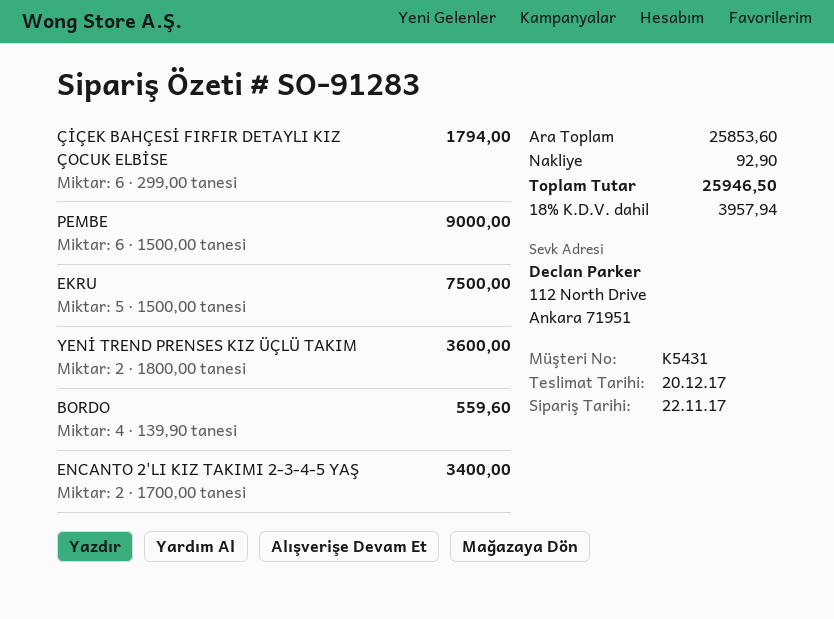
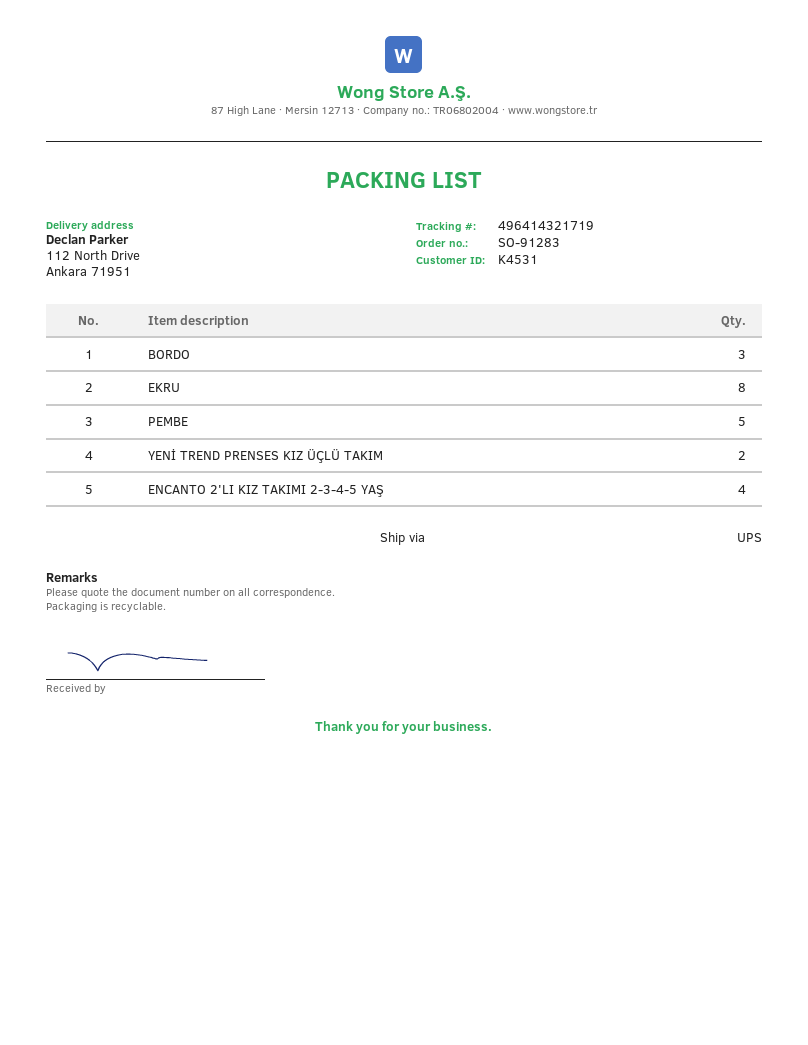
customer number: K5431 -> K4531
ÇİÇEK BAHÇESİ FIRFIR DETAYLI KIZ ÇOCUK ELBİSE: 6 -> none
PEMBE: 6 -> 5
EKRU: 5 -> 8
BORDO: 4 -> 3
ENCANTO 2'LI KIZ TAKIMI 2-3-4-5 YAŞ: 2 -> 4

